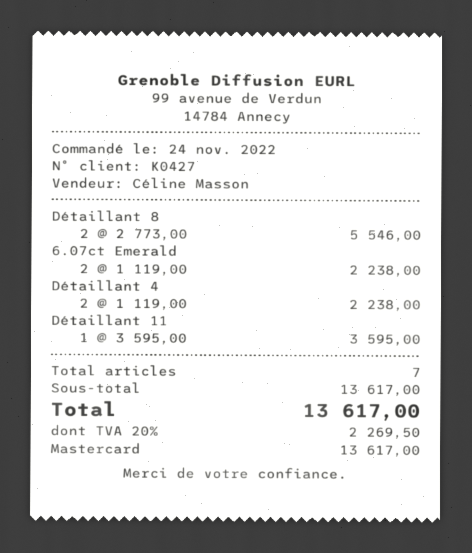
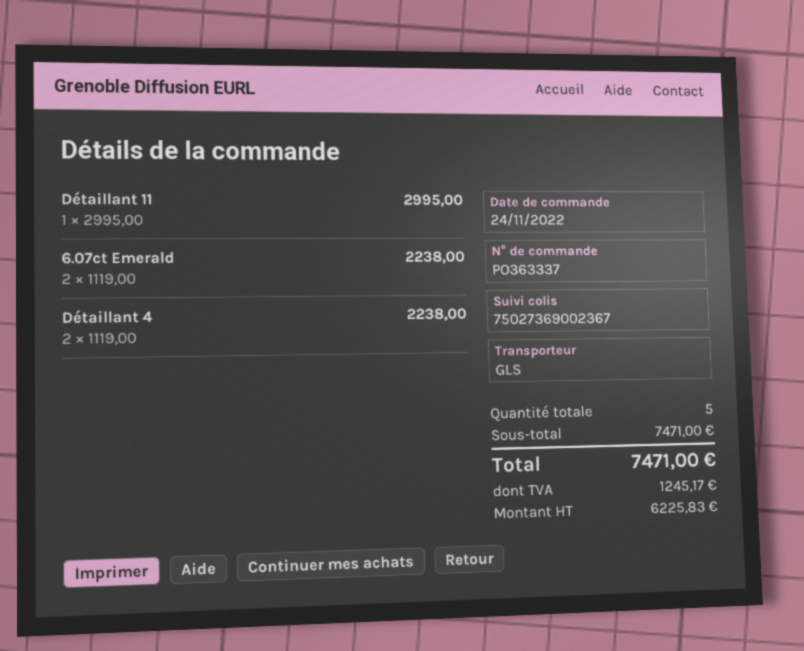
Détaillant 8: 2 x 2773.00 = 5546.00 -> none
Détaillant 11: 1 x 3595.00 = 3595.00 -> 1 x 2995.00 = 2995.00
total quantity: 7 -> 5
subtotal: 13617.00 -> 7471.00
tax: 2269.50 -> 1245.17
total: 13617.00 -> 7471.00

